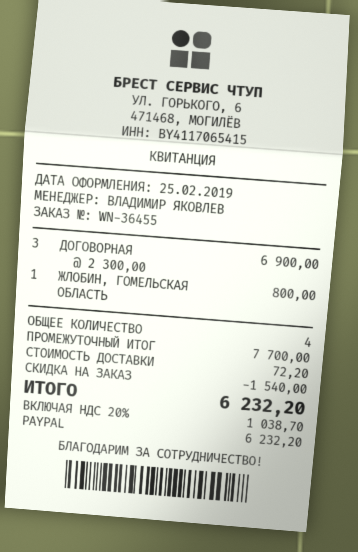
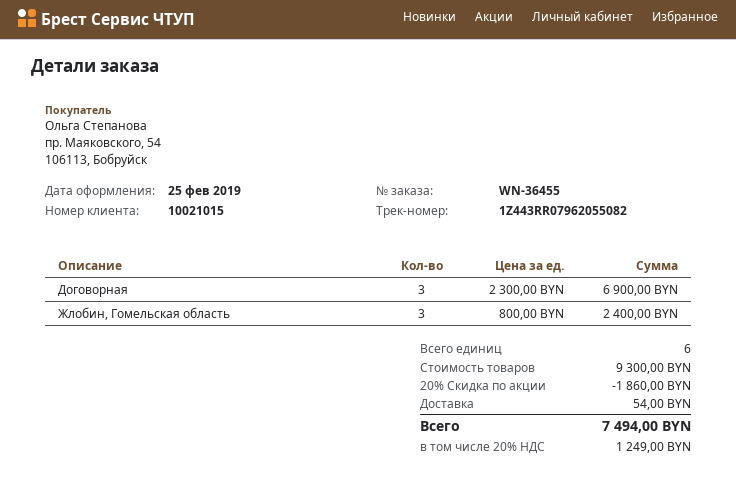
ЖЛОБИН, ГОМЕЛЬСКАЯ ОБЛАСТЬ: 1 x 800.00 = 800.00 -> 3 x 800.00 = 2400.00
total quantity: 4 -> 6
subtotal: 7700.00 -> 9300.00
discount: 1540.00 -> 1860.00
shipping: 72.20 -> 54.00
tax: 20% = 1038.70 -> 20% = 1249.00
total: 6232.20 -> 7494.00

